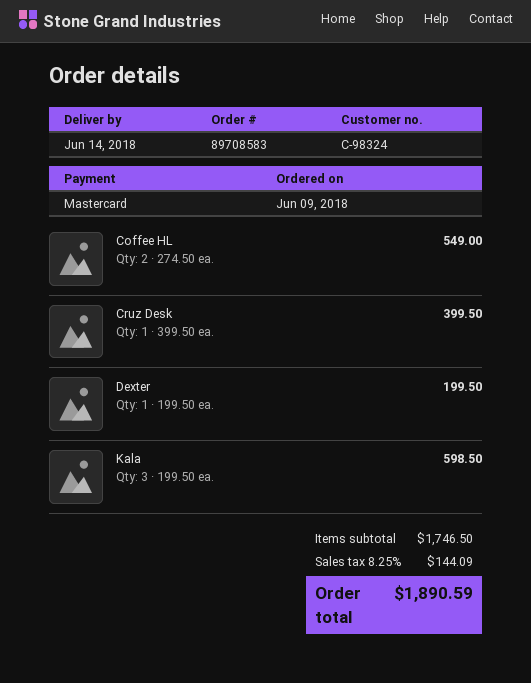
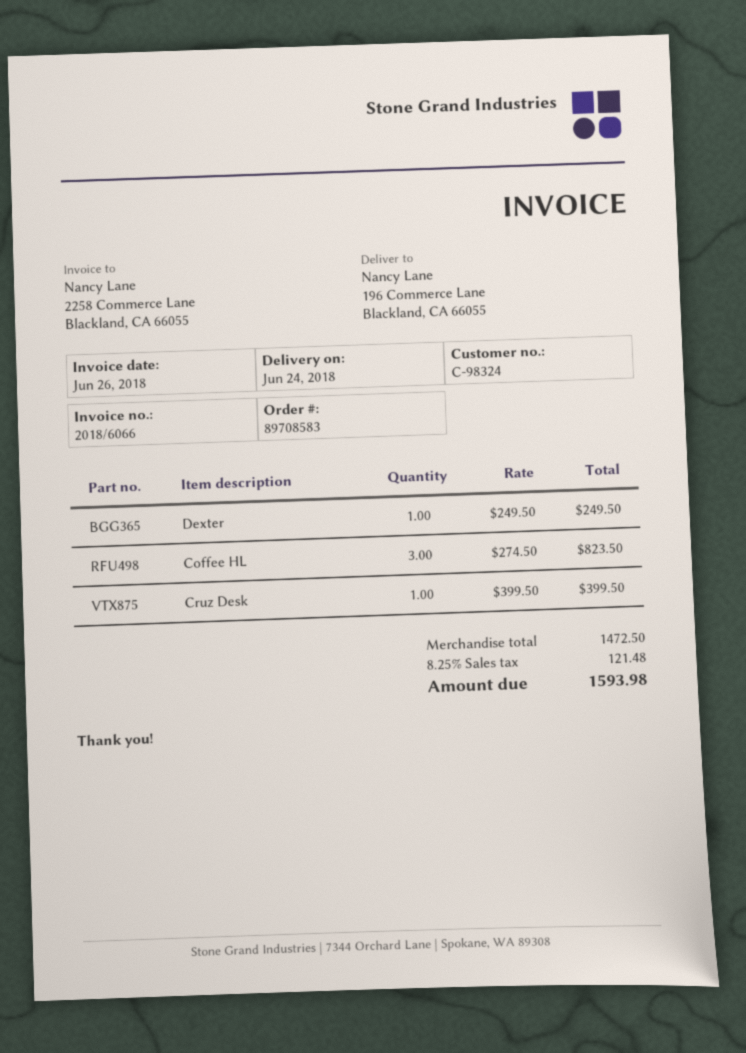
delivery date: 2018-06-14 -> 2018-06-24
Coffee HL: 2 x 274.50 = 549.00 -> 3 x 274.50 = 823.50
Dexter: 1 x 199.50 = 199.50 -> 1 x 249.50 = 249.50
Kala: 3 x 199.50 = 598.50 -> none
subtotal: 1746.50 -> 1472.50
tax: 8.25% = 144.09 -> 8.25% = 121.48
total: 1890.59 -> 1593.98

